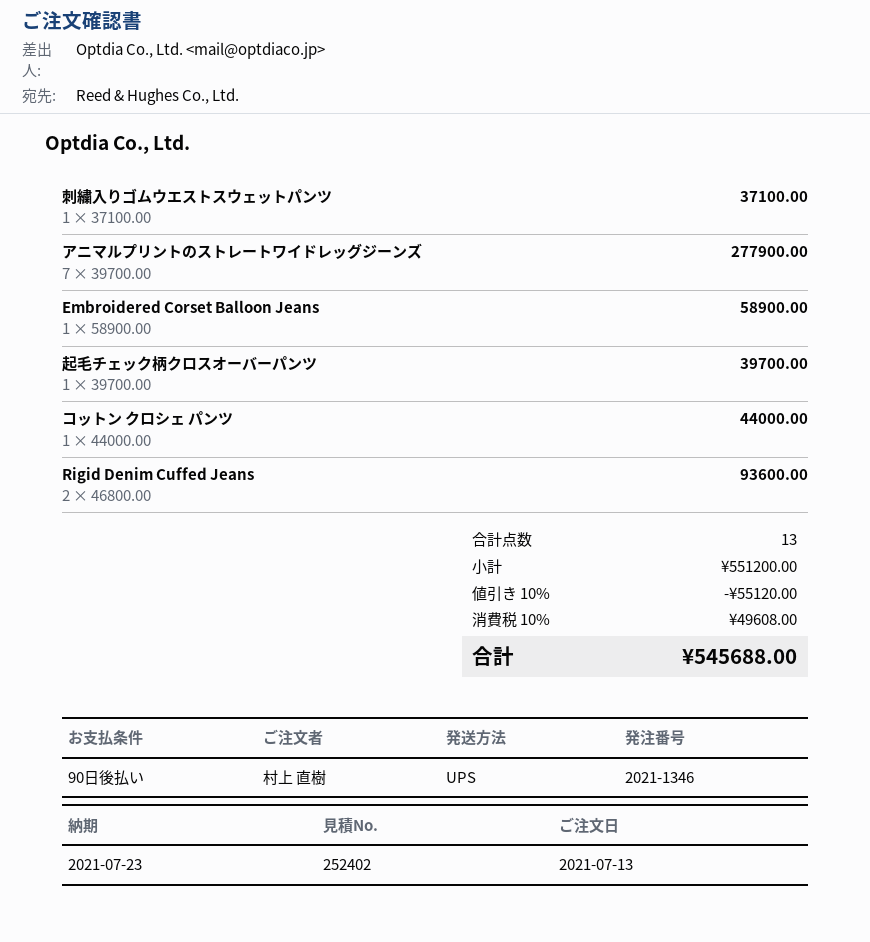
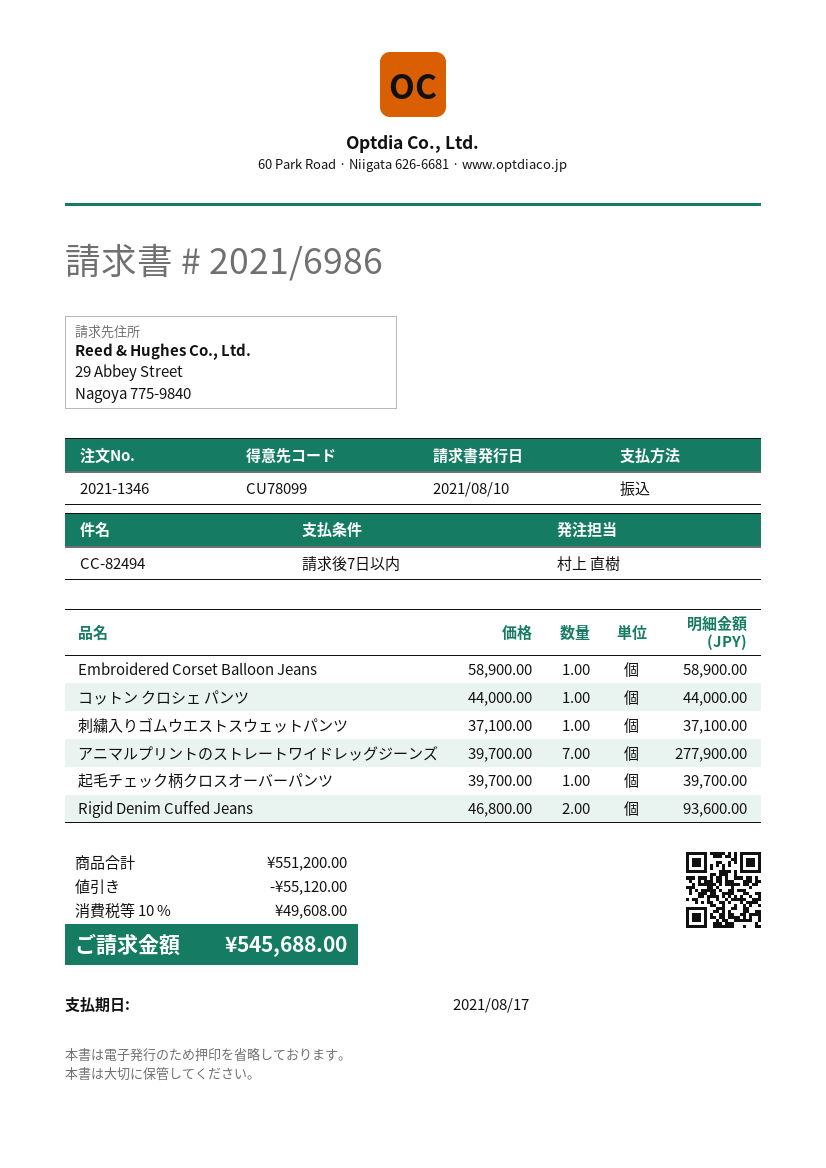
payment terms: 90 days -> 7 days

